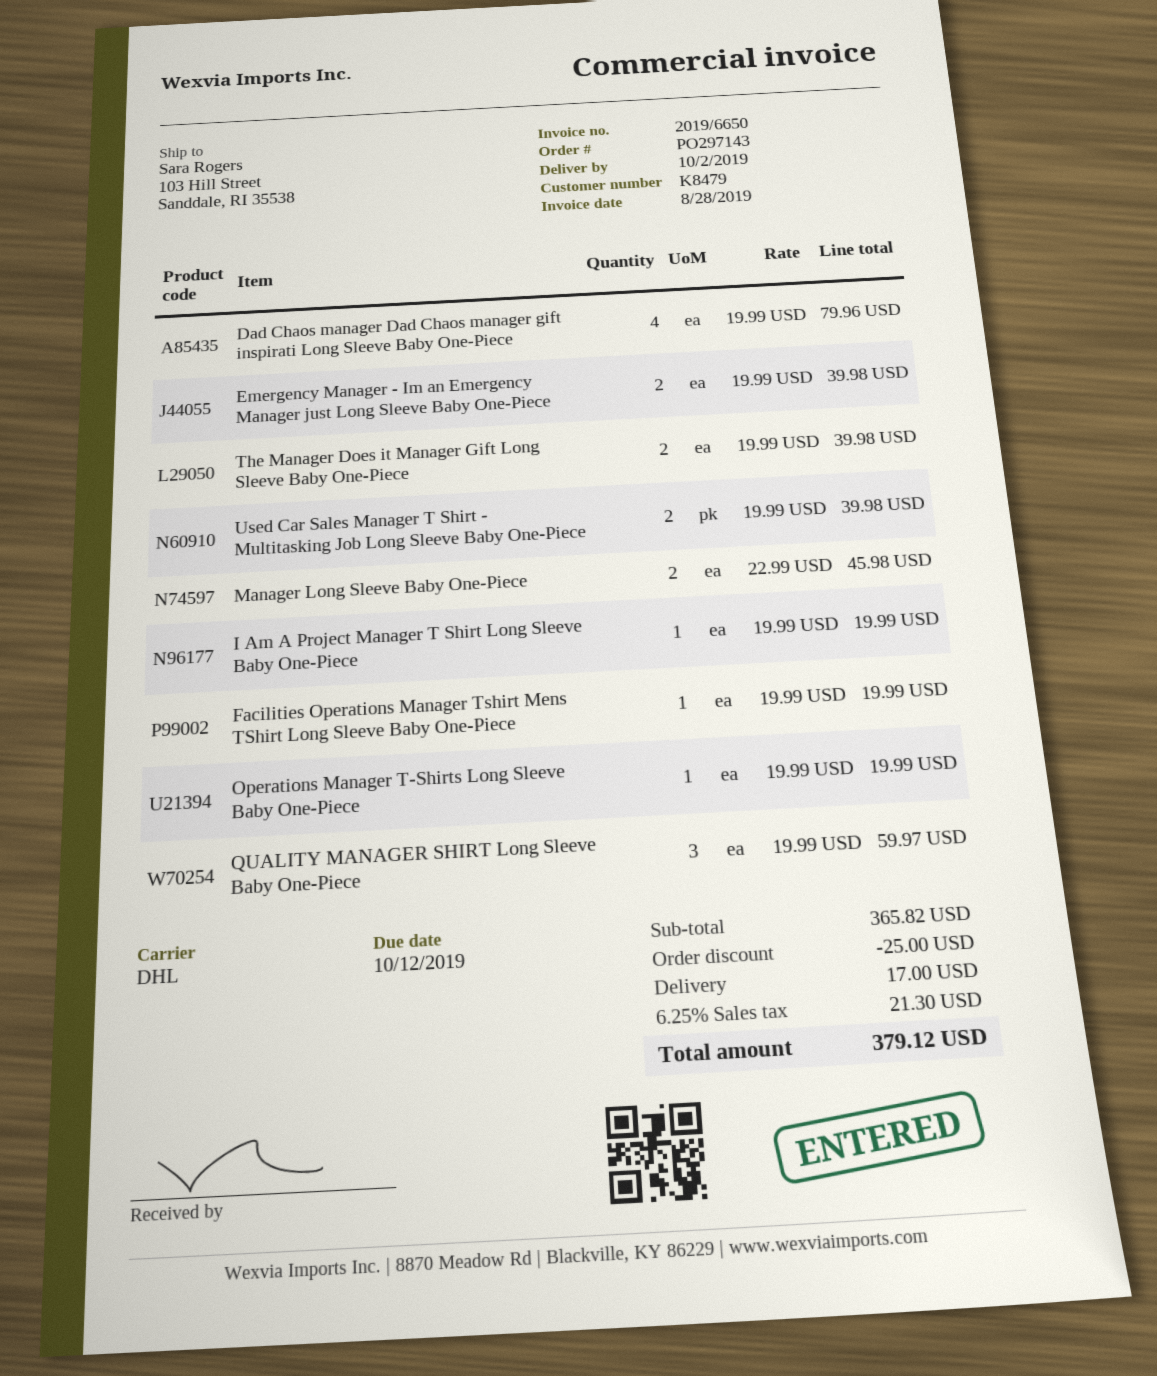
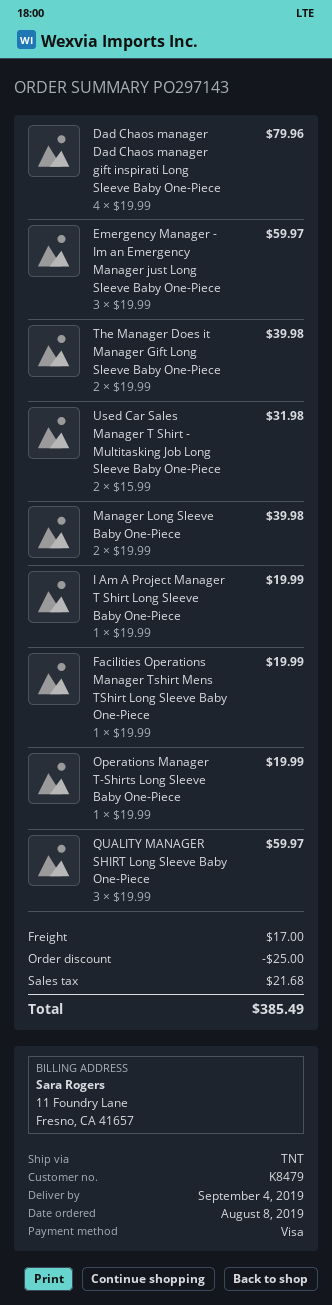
delivery date: 2019-10-02 -> 2019-09-04
shipping method: DHL -> TNT
Emergency Manager - Im an Emergency Manager just Long Sleeve Baby One-Piece: 2 x 19.99 = 39.98 -> 3 x 19.99 = 59.97
Used Car Sales Manager T Shirt - Multitasking Job Long Sleeve Baby One-Piece: 2 x 19.99 = 39.98 -> 2 x 15.99 = 31.98
Manager Long Sleeve Baby One-Piece: 2 x 22.99 = 45.98 -> 2 x 19.99 = 39.98
tax: 21.30 -> 21.68
total: 379.12 -> 385.49

